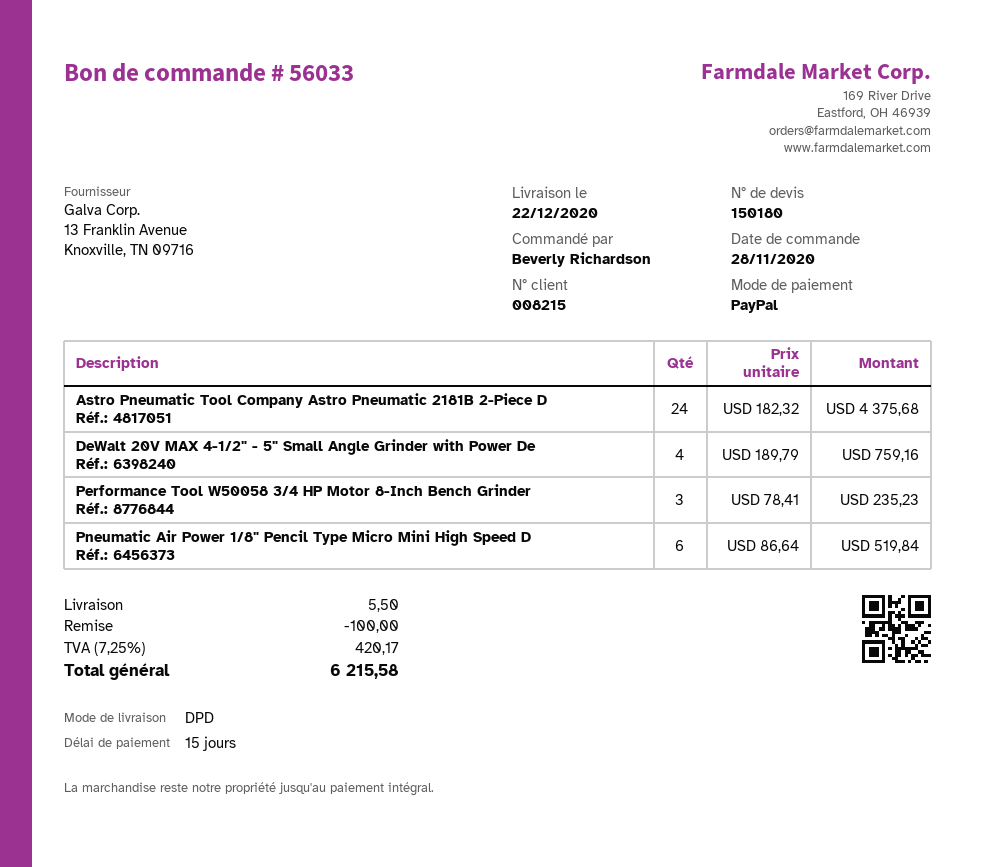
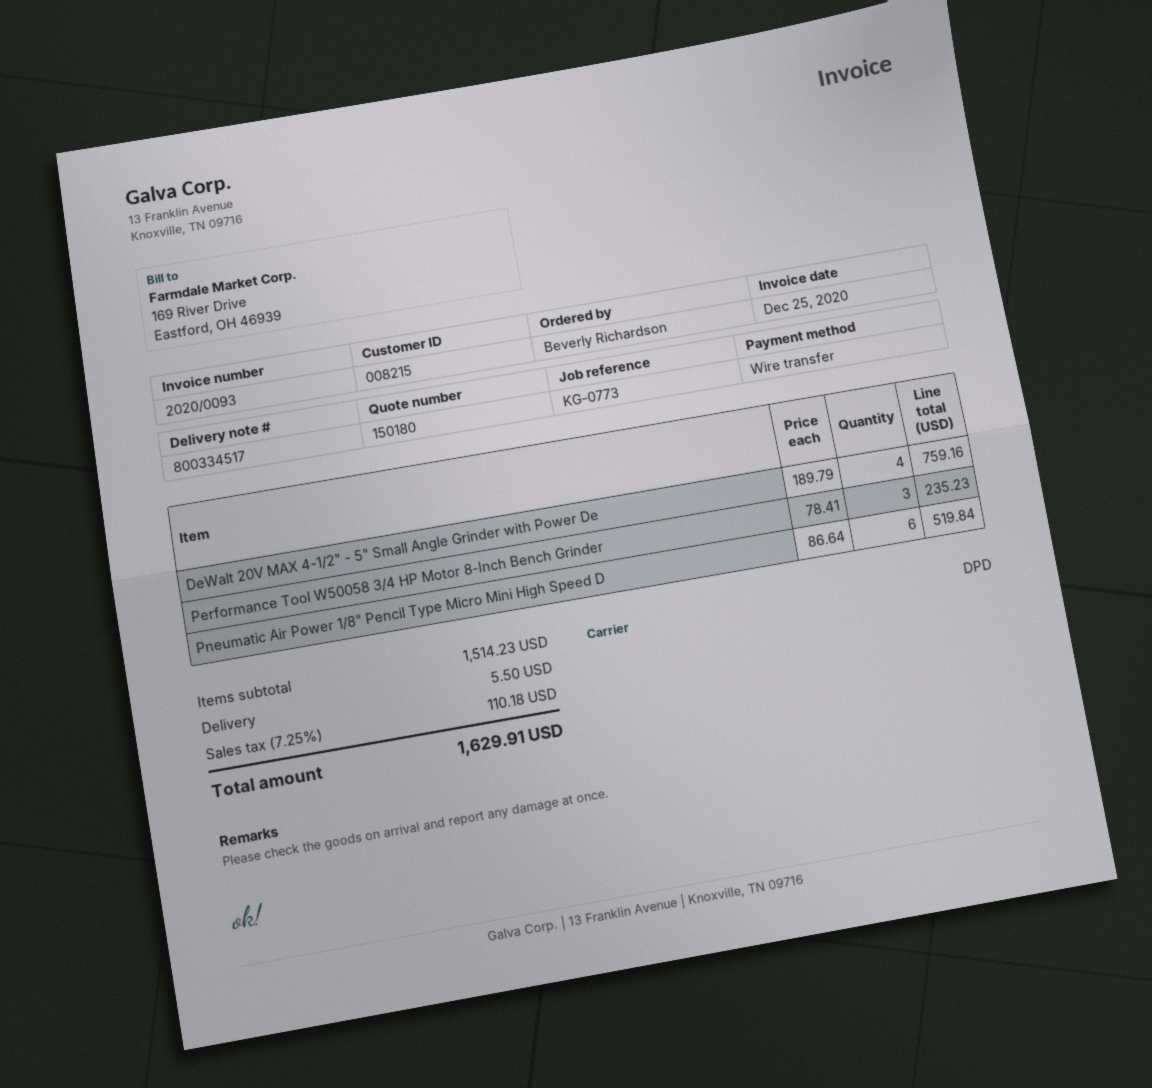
payment method: PayPal -> bank transfer
Astro Pneumatic Tool Company Astro Pneumatic 2181B 2-Piece D: 24 x 182.32 = 4375.68 -> none
discount: 100.00 -> none
tax: 7.25% = 420.17 -> 7.25% = 110.18
total: 6215.58 -> 1629.91

